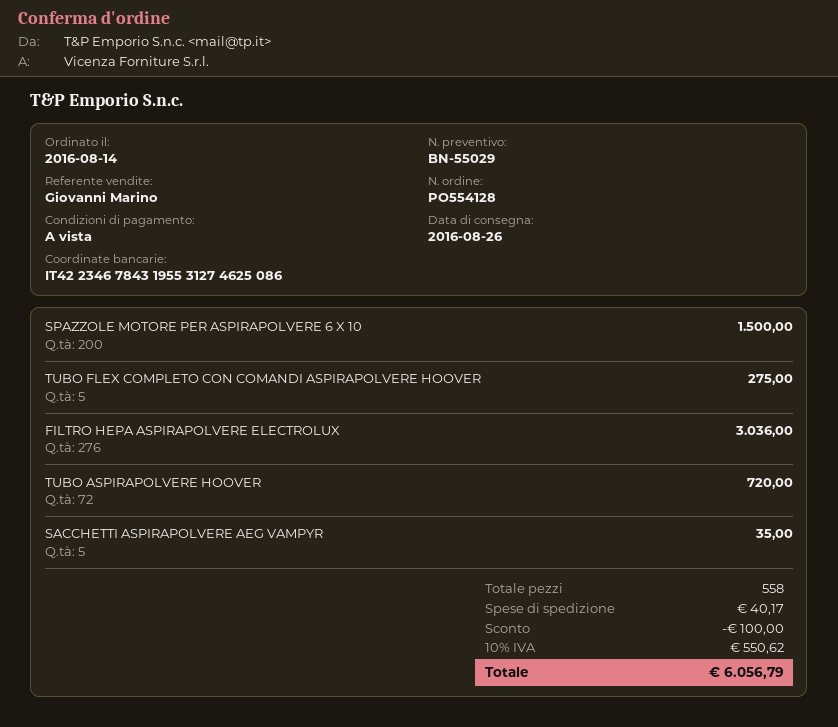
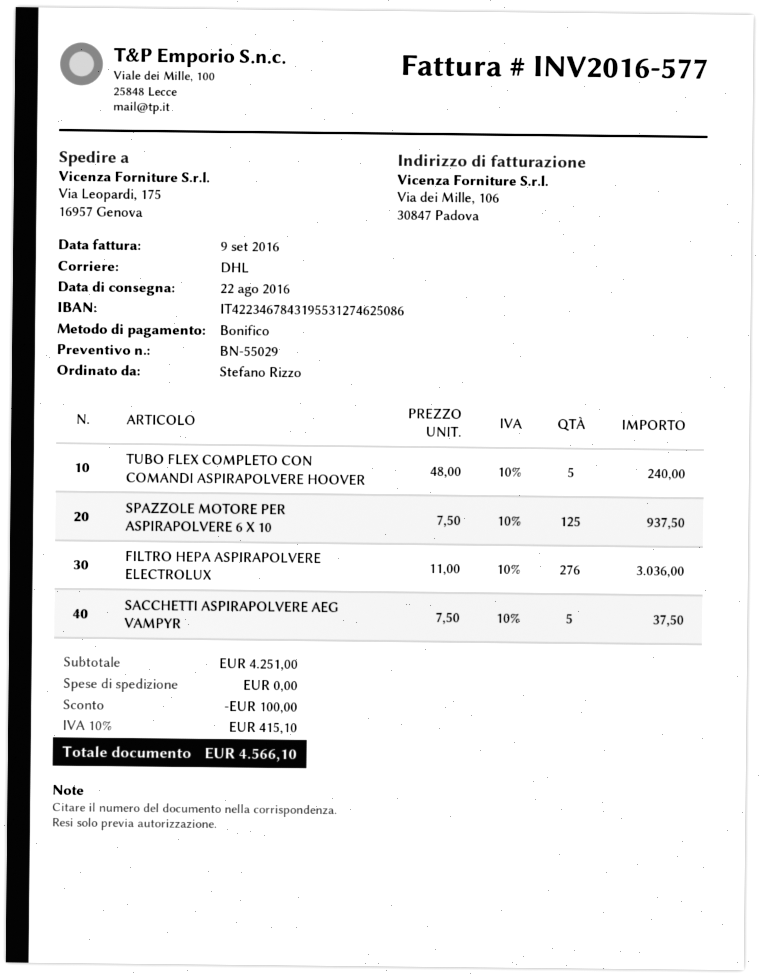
delivery date: 2016-08-26 -> 2016-08-22
SPAZZOLE MOTORE PER ASPIRAPOLVERE 6 X 10: 200 for 1500.00 -> 125 for 937.50
TUBO FLEX COMPLETO CON COMANDI ASPIRAPOLVERE HOOVER: 5 for 275.00 -> 5 for 240.00
TUBO ASPIRAPOLVERE HOOVER: 72 for 720.00 -> none
SACCHETTI ASPIRAPOLVERE AEG VAMPYR: 5 for 35.00 -> 5 for 37.50
shipping: 40.17 -> 0.00
tax: 10% = 550.62 -> 10% = 415.10
total: 6056.79 -> 4566.10

